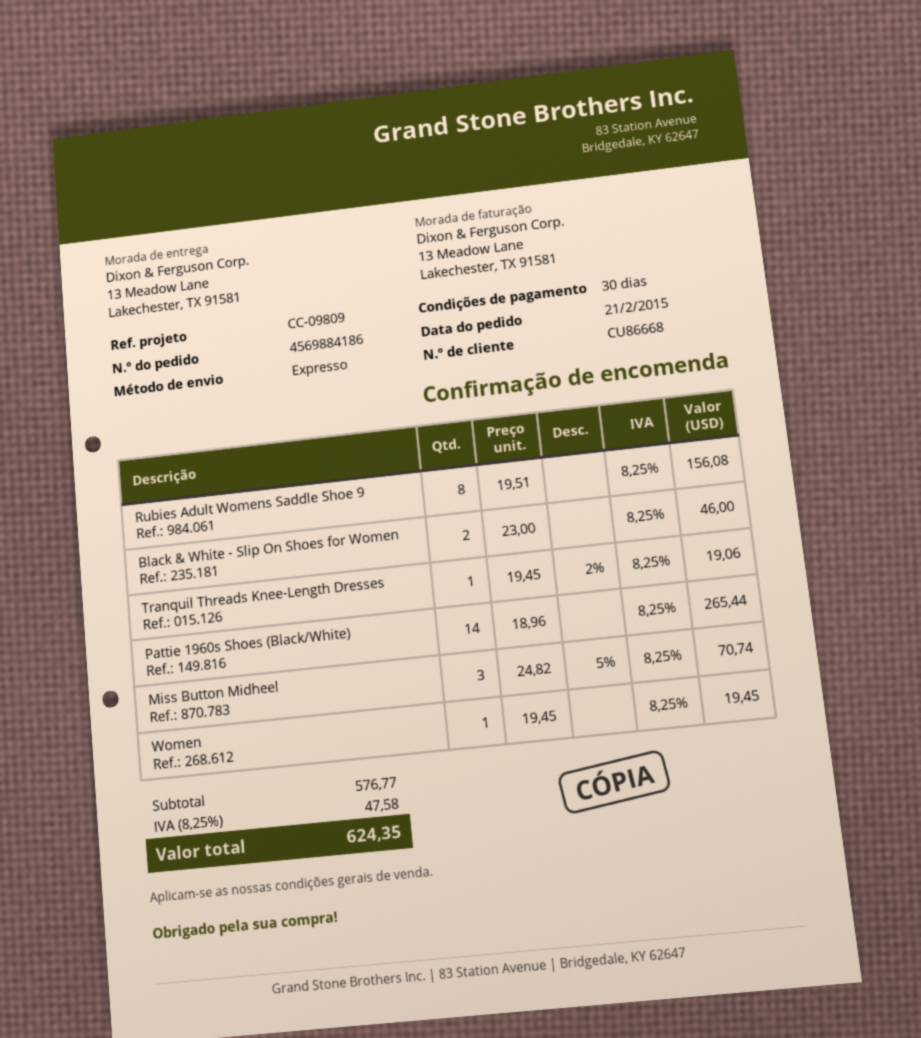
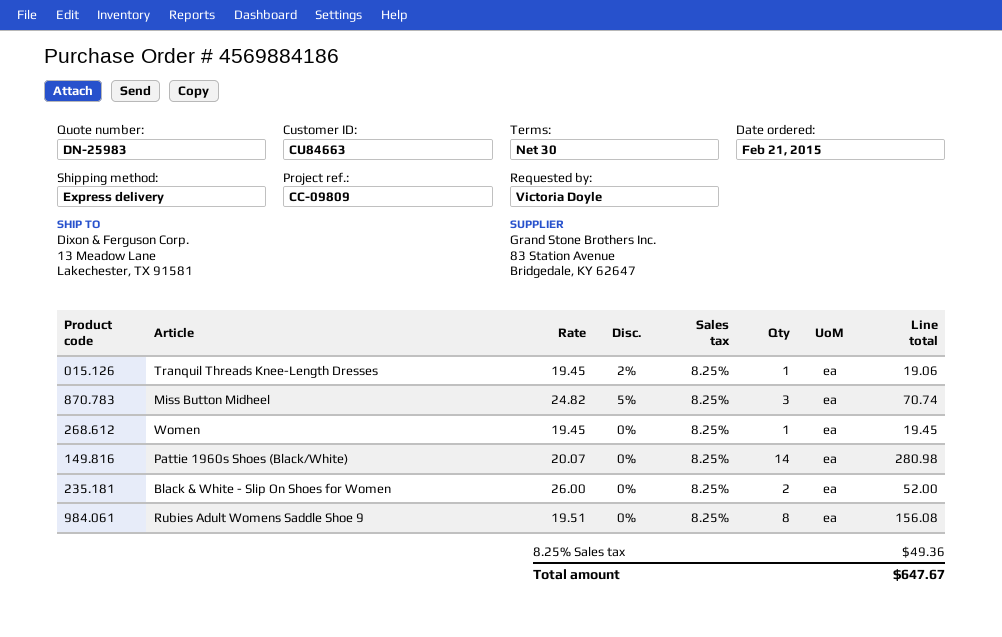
customer number: CU86668 -> CU84663
Black & White - Slip On Shoes for Women: 2 x 23.00 = 46.00 -> 2 x 26.00 = 52.00
Pattie 1960s Shoes (Black/White): 14 x 18.96 = 265.44 -> 14 x 20.07 = 280.98
tax: 8.25% = 47.58 -> 8.25% = 49.36
total: 624.35 -> 647.67

